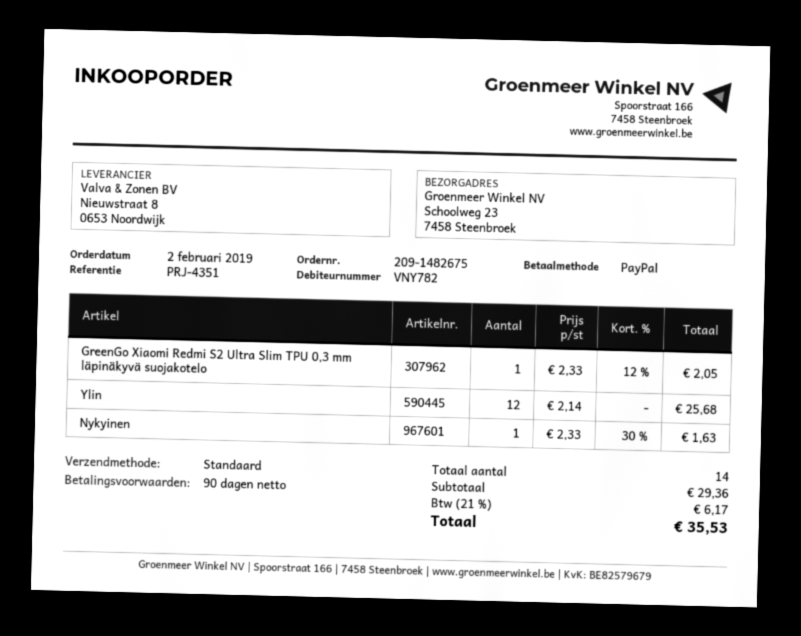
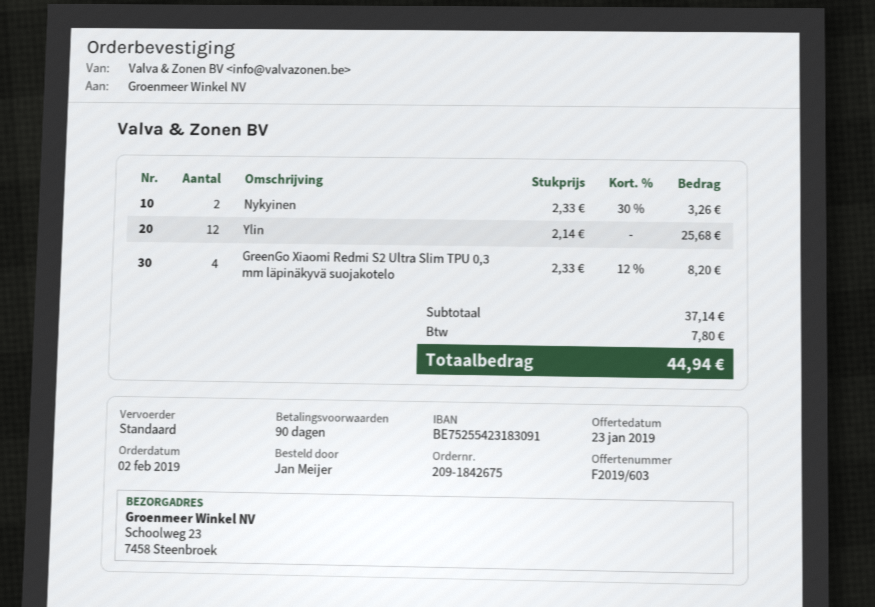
order number: 209-1482675 -> 209-1842675
GreenGo Xiaomi Redmi S2 Ultra Slim TPU 0,3 mm läpinäkyvä suojakotelo: 1 x 2.33 - 12% = 2.05 -> 4 x 2.33 - 12% = 8.20
Nykyinen: 1 x 2.33 - 30% = 1.63 -> 2 x 2.33 - 30% = 3.26
subtotal: 29.36 -> 37.14
tax: 6.17 -> 7.80
total: 35.53 -> 44.94

